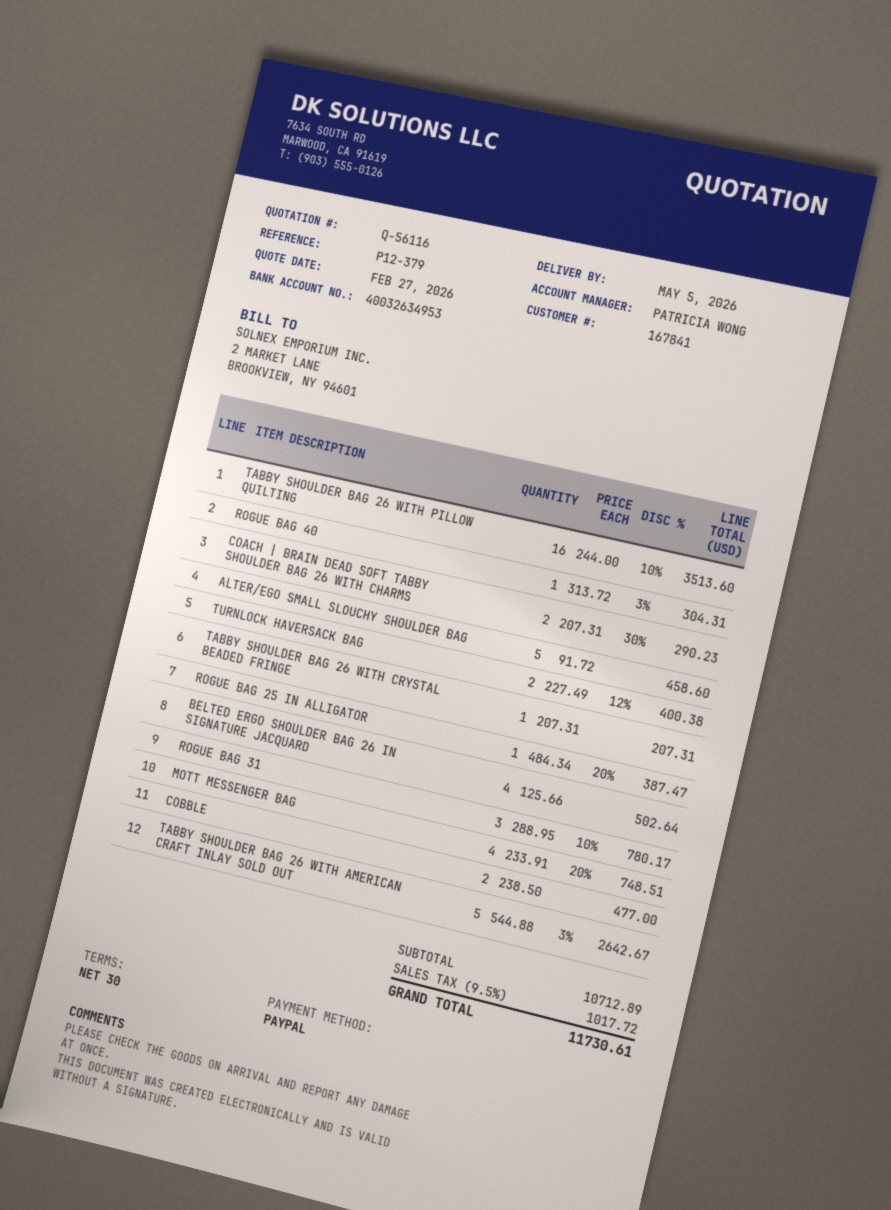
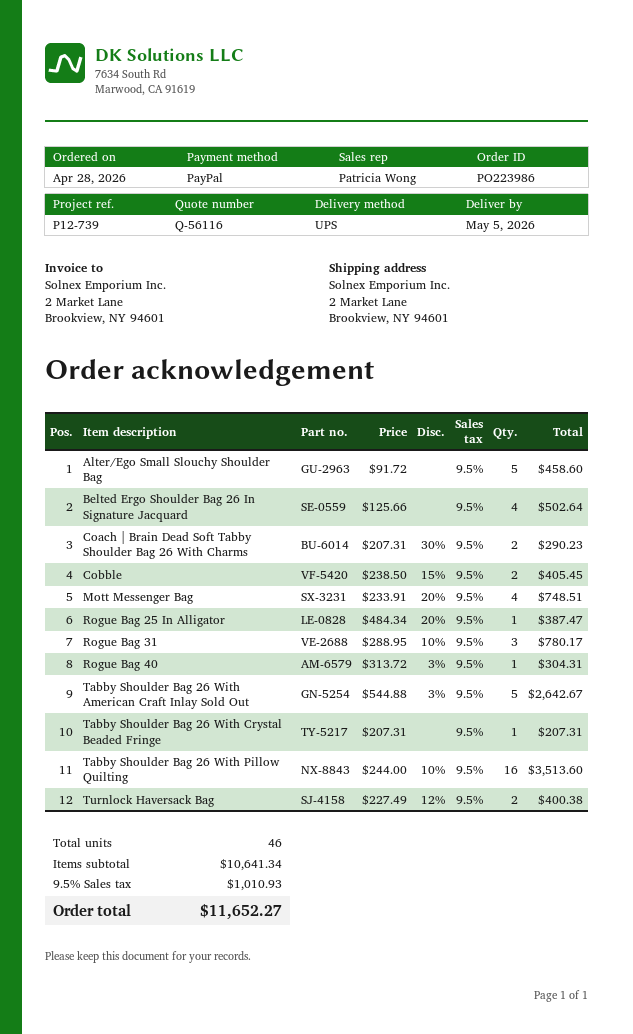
reference: P12-379 -> P12-739
COBBLE: 2 x 238.50 = 477.00 -> 2 x 238.50 - 15% = 405.45
subtotal: 10712.89 -> 10641.34
tax: 9.5% = 1017.72 -> 9.5% = 1010.93
total: 11730.61 -> 11652.27

